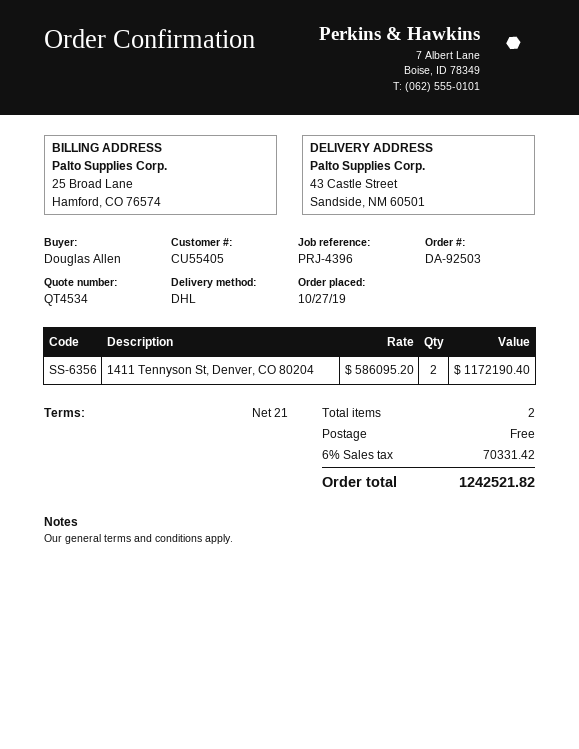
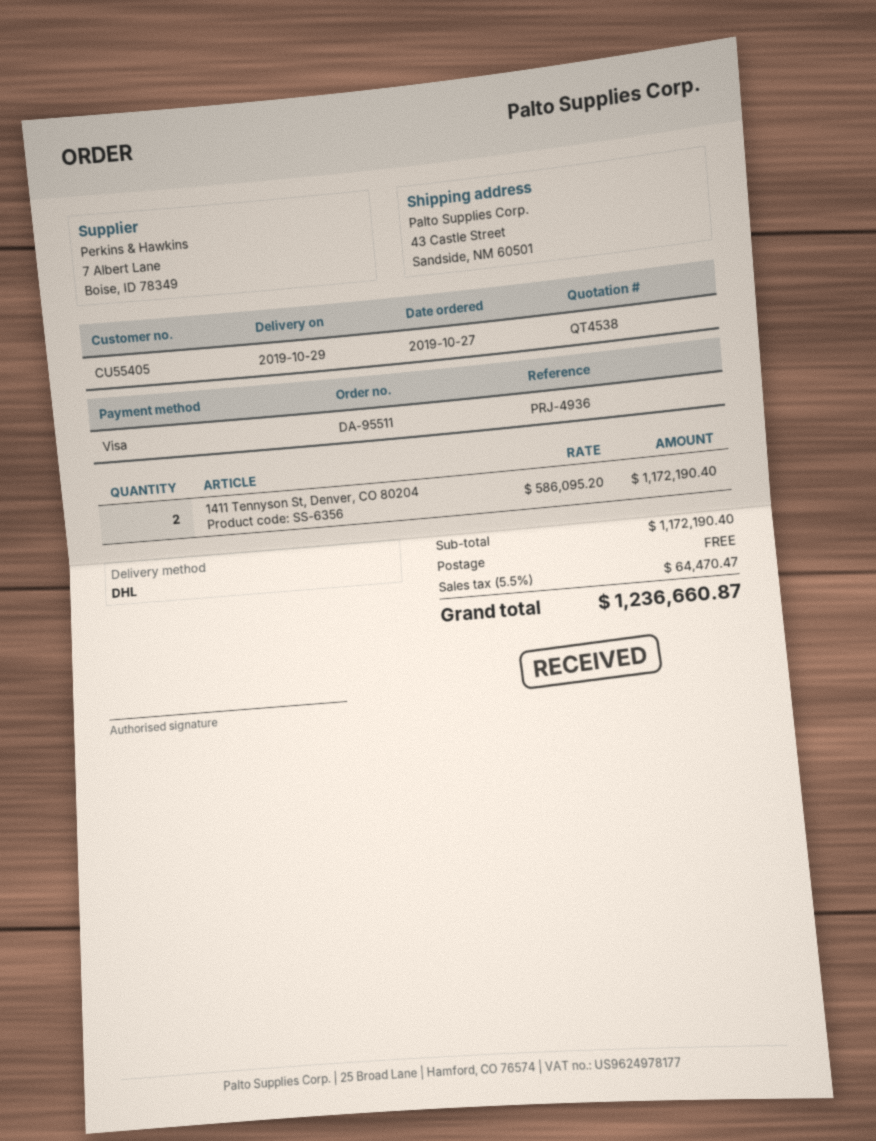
quote number: QT4534 -> QT4538
order number: DA-92503 -> DA-95511
reference: PRJ-4396 -> PRJ-4936
tax: 6% = 70331.42 -> 5.5% = 64470.47
total: 1242521.82 -> 1236660.87

